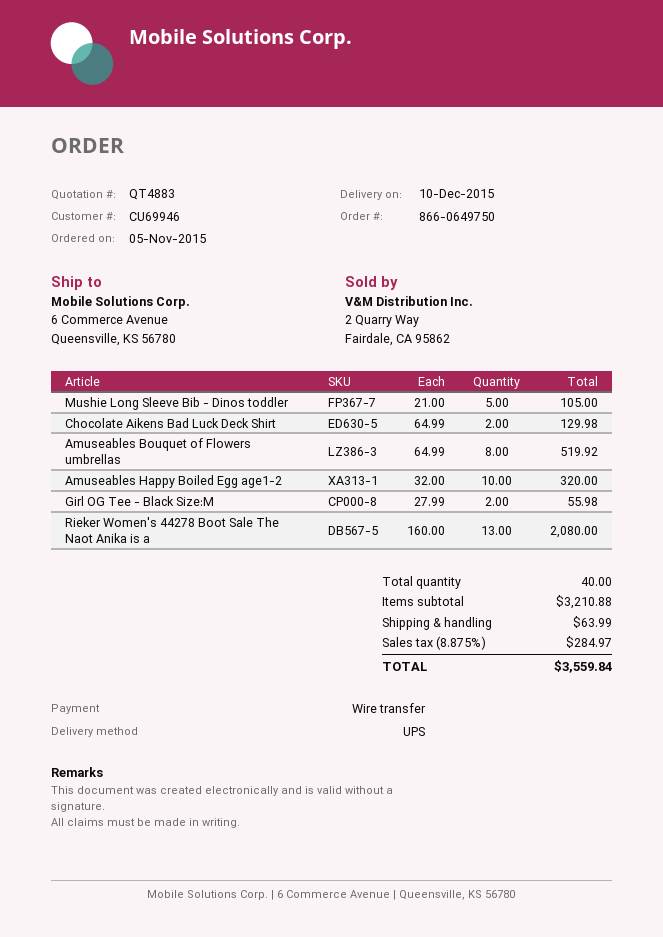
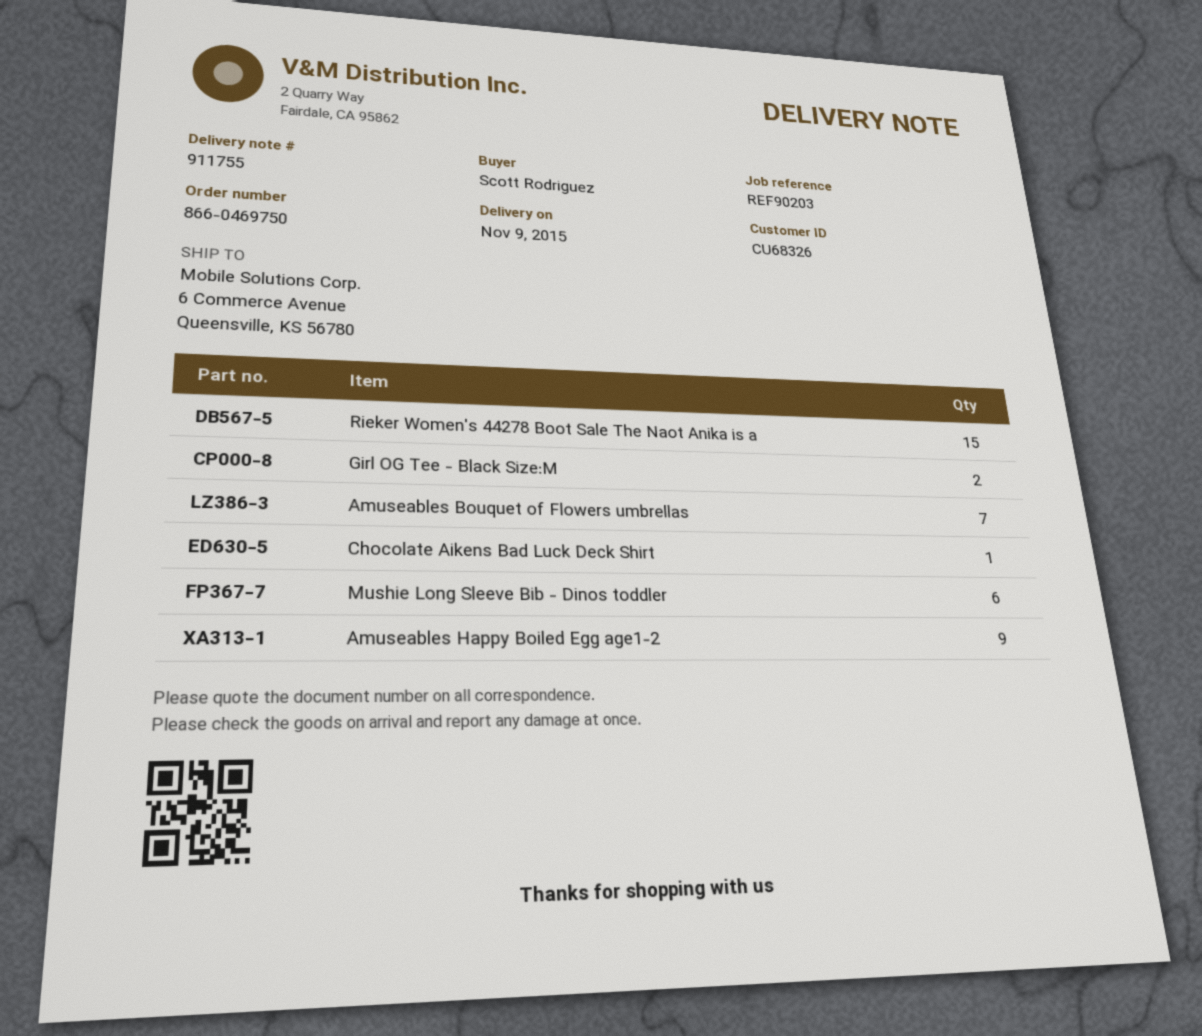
order number: 866-0649750 -> 866-0469750
delivery date: 2015-12-10 -> 2015-11-09
customer number: CU69946 -> CU68326
Mushie Long Sleeve Bib - Dinos toddler: 5 -> 6
Chocolate Aikens Bad Luck Deck Shirt: 2 -> 1
Amuseables Bouquet of Flowers umbrellas: 8 -> 7
Amuseables Happy Boiled Egg age1-2: 10 -> 9
Rieker Women's 44278 Boot Sale The Naot Anika is a: 13 -> 15

